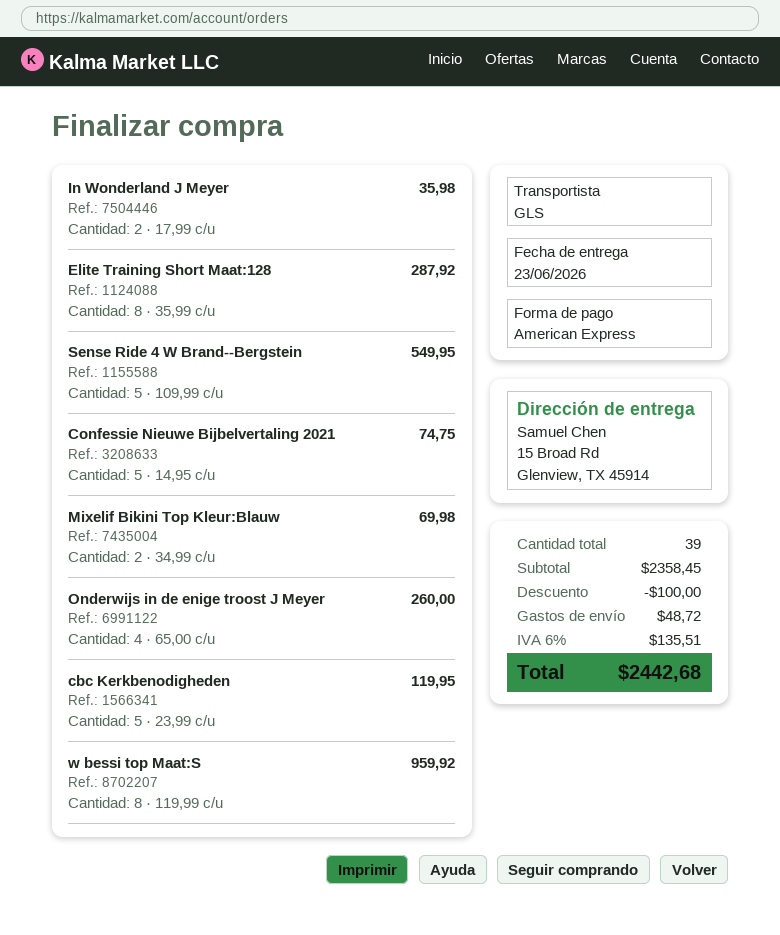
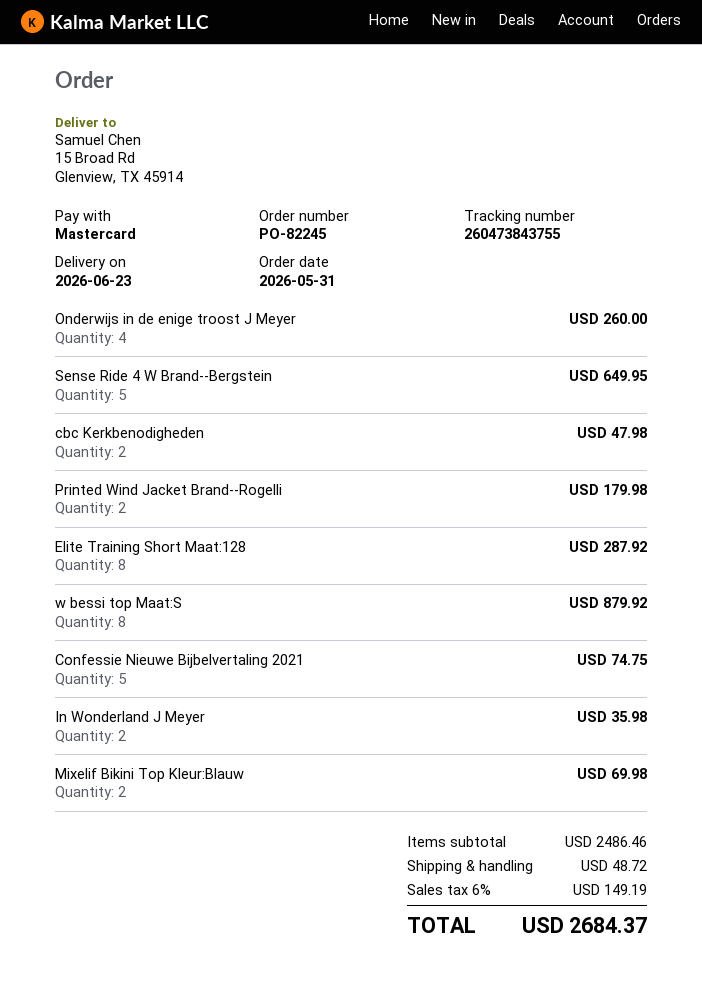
payment method: American Express -> Mastercard
Sense Ride 4 W Brand--Bergstein: 5 for 549.95 -> 5 for 649.95
cbc Kerkbenodigheden: 5 for 119.95 -> 2 for 47.98
w bessi top Maat:S: 8 for 959.92 -> 8 for 879.92
Printed Wind Jacket Brand--Rogelli: none -> 2 for 179.98
subtotal: 2358.45 -> 2486.46
discount: 100.00 -> none
tax: 6% = 135.51 -> 6% = 149.19
total: 2442.68 -> 2684.37

